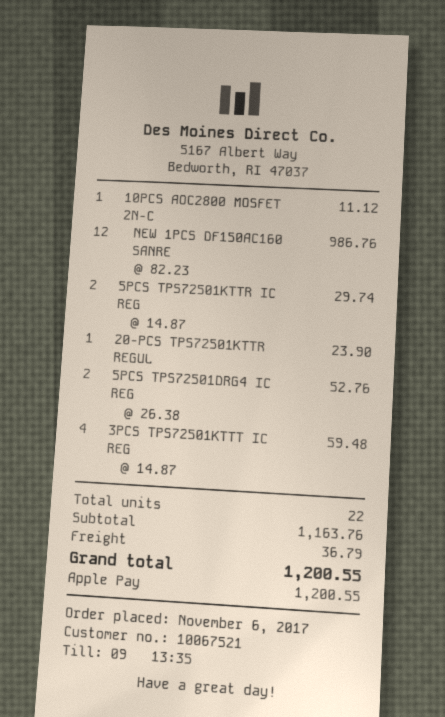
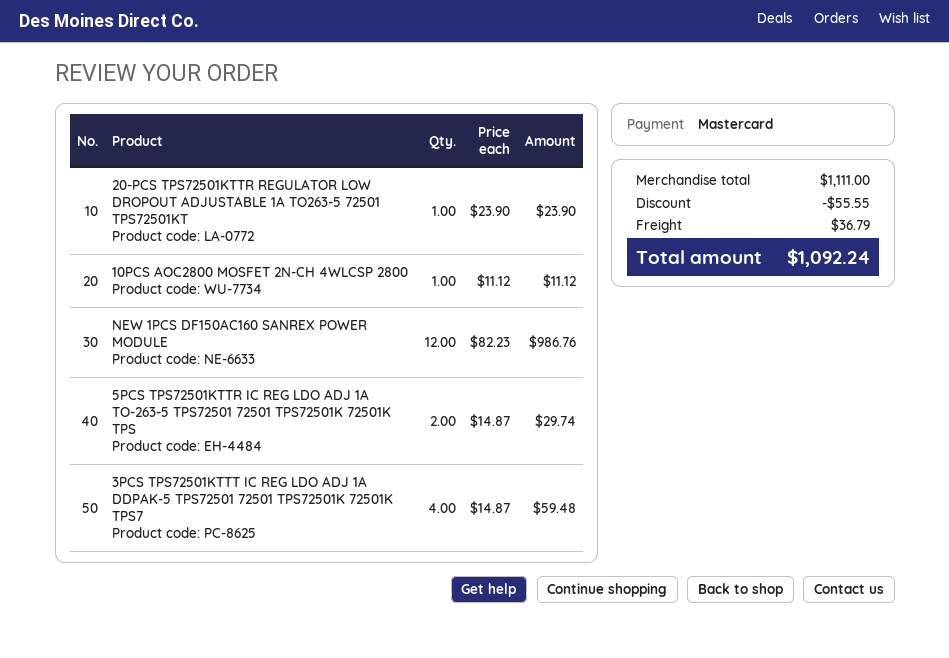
payment method: Apple Pay -> Mastercard
5PCS TPS72501DRG4 IC REG: 2 x 26.38 = 52.76 -> none
subtotal: 1163.76 -> 1111.00
discount: none -> 55.55
total: 1200.55 -> 1092.24

